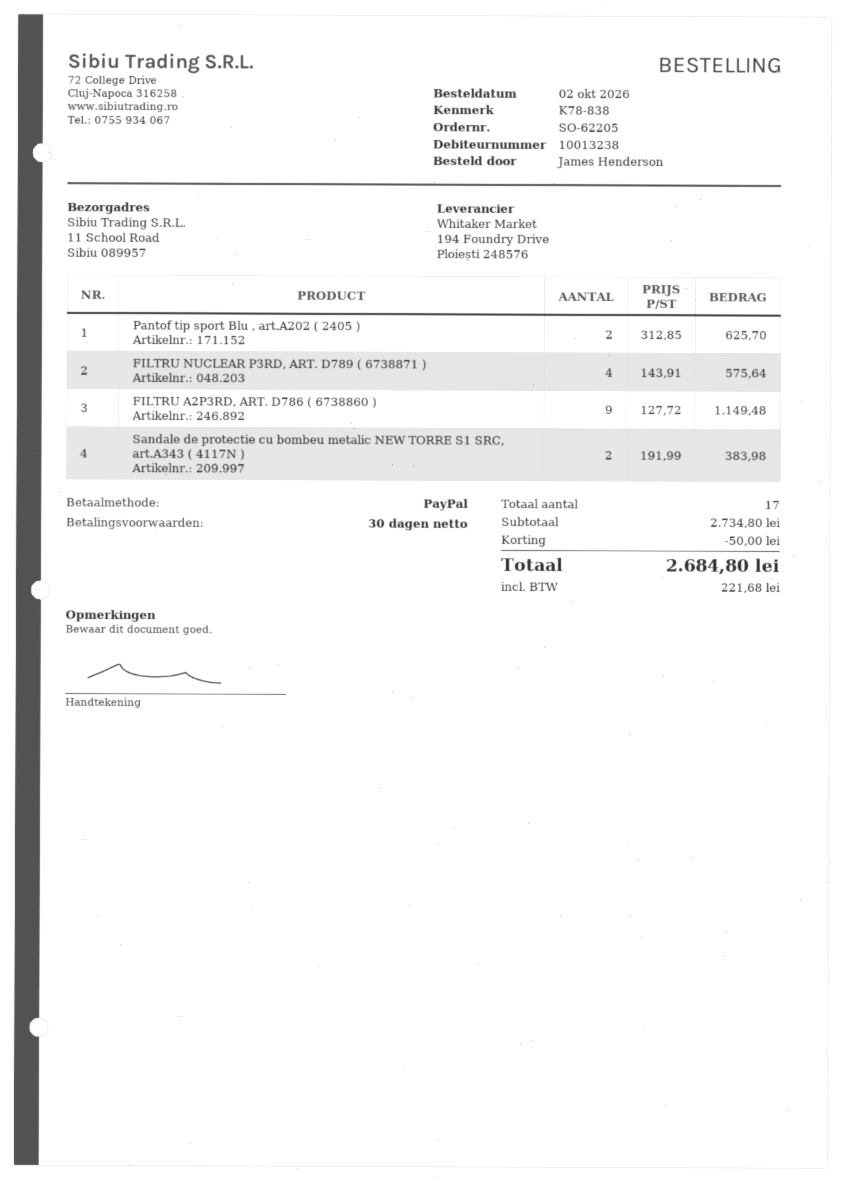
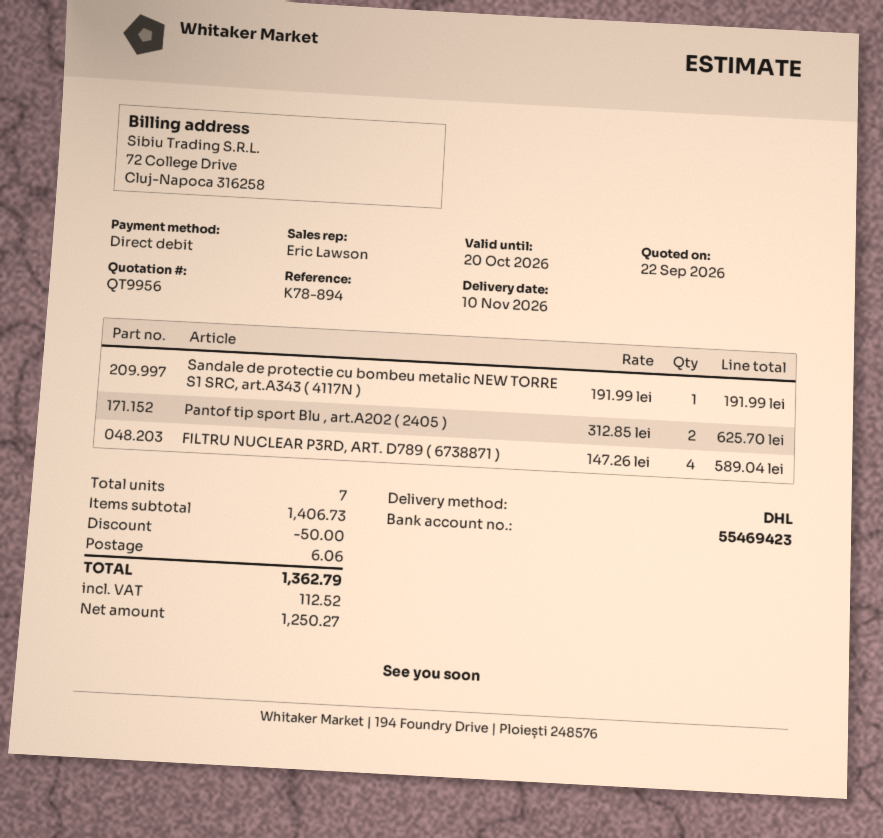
reference: K78-838 -> K78-894
payment method: PayPal -> direct debit
FILTRU NUCLEAR P3RD, ART. D789 ( 6738871 ): 4 x 143.91 = 575.64 -> 4 x 147.26 = 589.04
FILTRU A2P3RD, ART. D786 ( 6738860 ): 9 x 127.72 = 1149.48 -> none
Sandale de protectie cu bombeu metalic NEW TORRE S1 SRC, art.A343 ( 4117N ): 2 x 191.99 = 383.98 -> 1 x 191.99 = 191.99
total quantity: 17 -> 7
subtotal: 2734.80 -> 1406.73
shipping: none -> 6.06
tax: 221.68 -> 112.52
total: 2684.80 -> 1362.79

